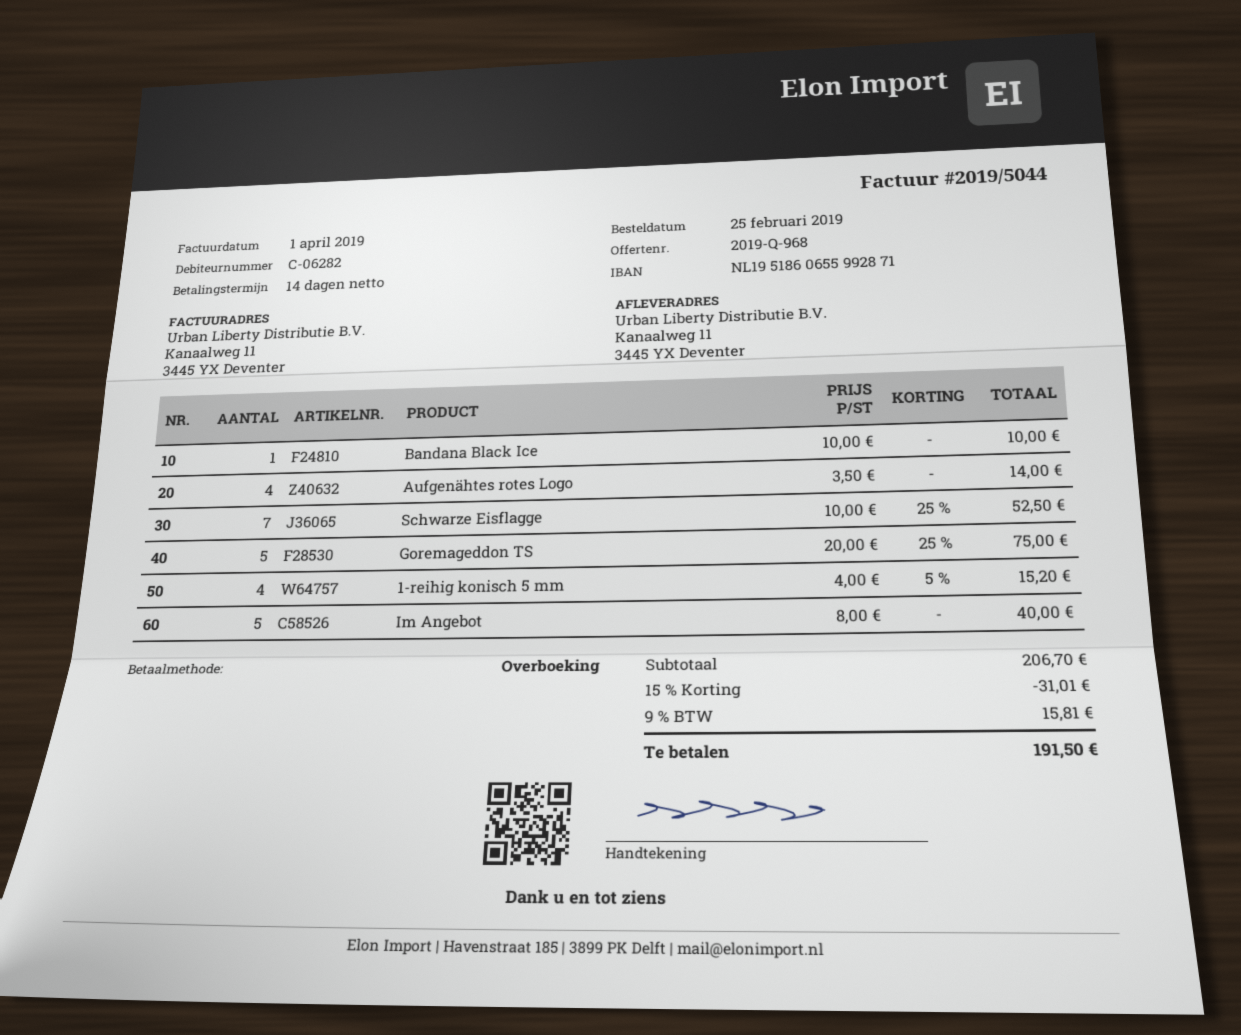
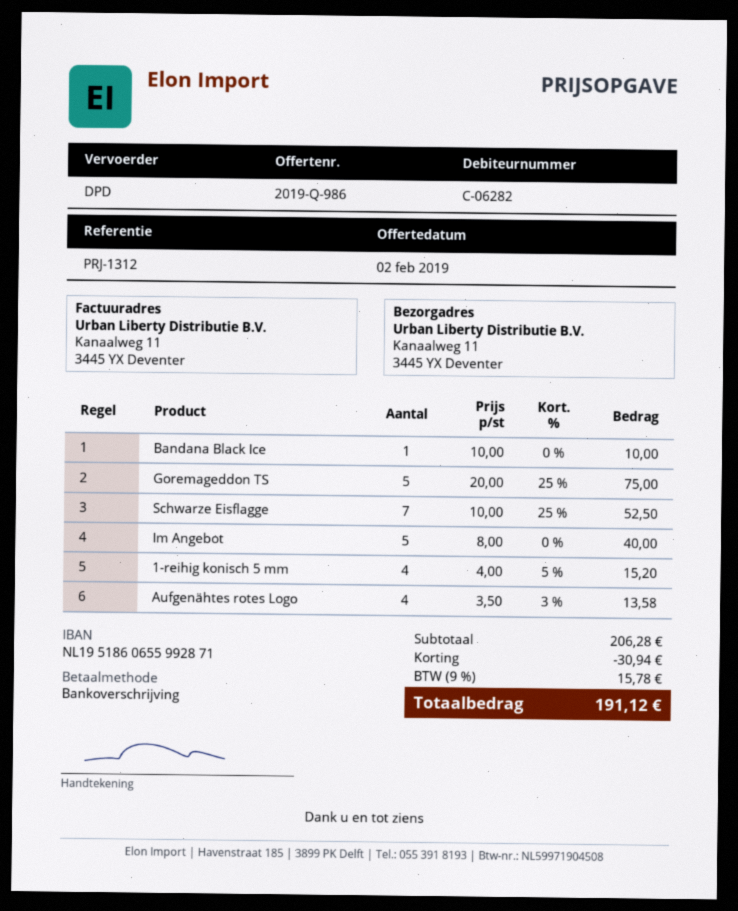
quote number: 2019-Q-968 -> 2019-Q-986
Aufgenähtes rotes Logo: 4 x 3.50 = 14.00 -> 4 x 3.50 - 3% = 13.58
subtotal: 206.70 -> 206.28
discount: 31.01 -> 30.94
tax: 9% = 15.81 -> 9% = 15.78
total: 191.50 -> 191.12

